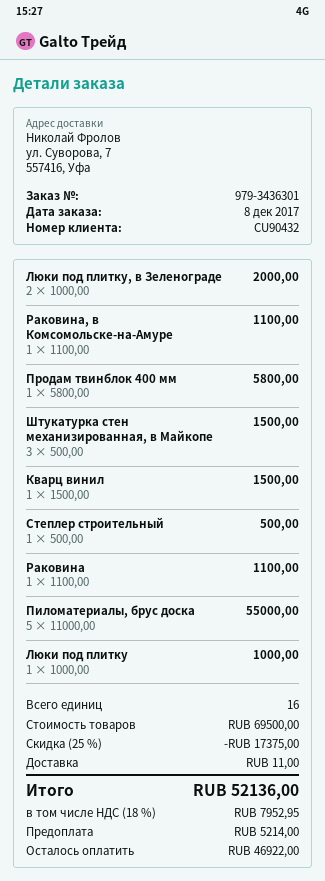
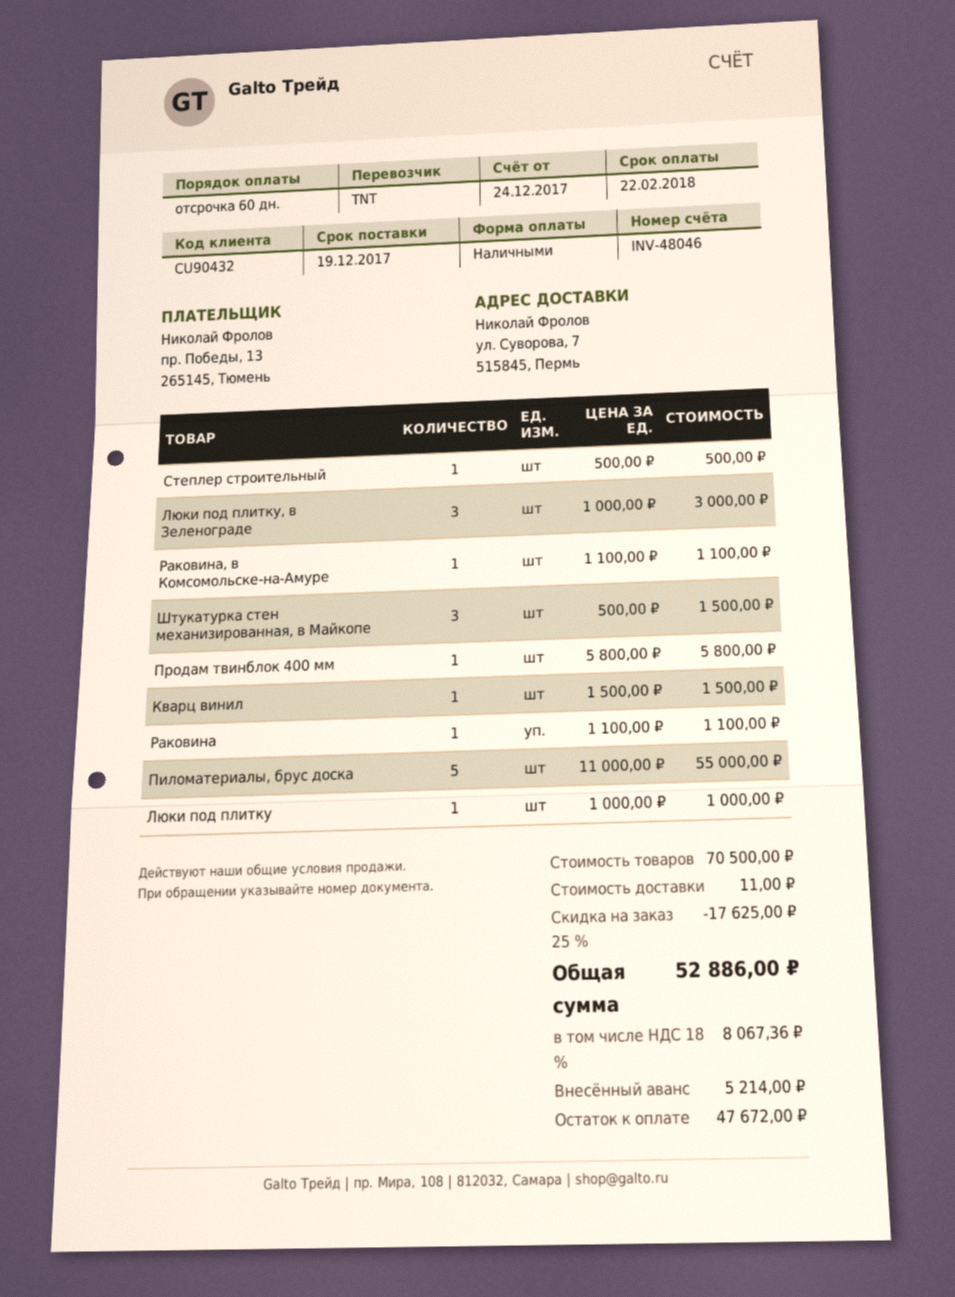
ship to: ул. Суворова, 7, 557416, Уфа -> ул. Суворова, 7, 515845, Пермь
Люки под плитку, в Зеленограде: 2 x 1000.00 = 2000.00 -> 3 x 1000.00 = 3000.00
subtotal: 69500.00 -> 70500.00
discount: 25% = 17375.00 -> 25% = 17625.00
tax: 18% = 7952.95 -> 18% = 8067.36
total: 52136.00 -> 52886.00
balance: 46922.00 -> 47672.00

